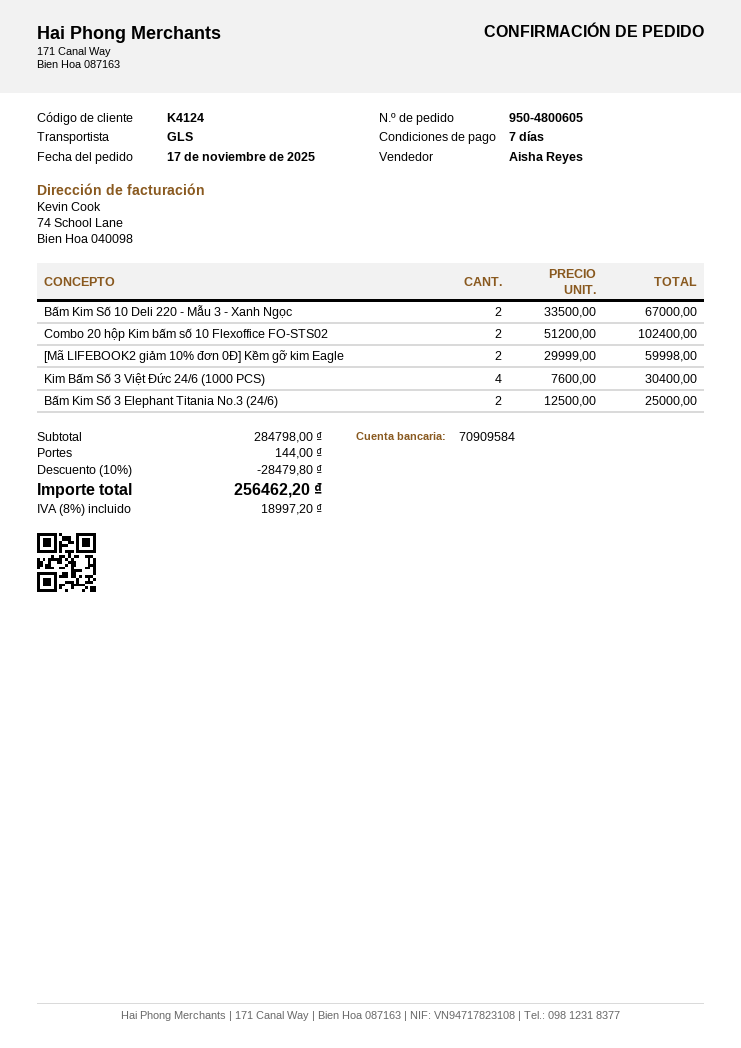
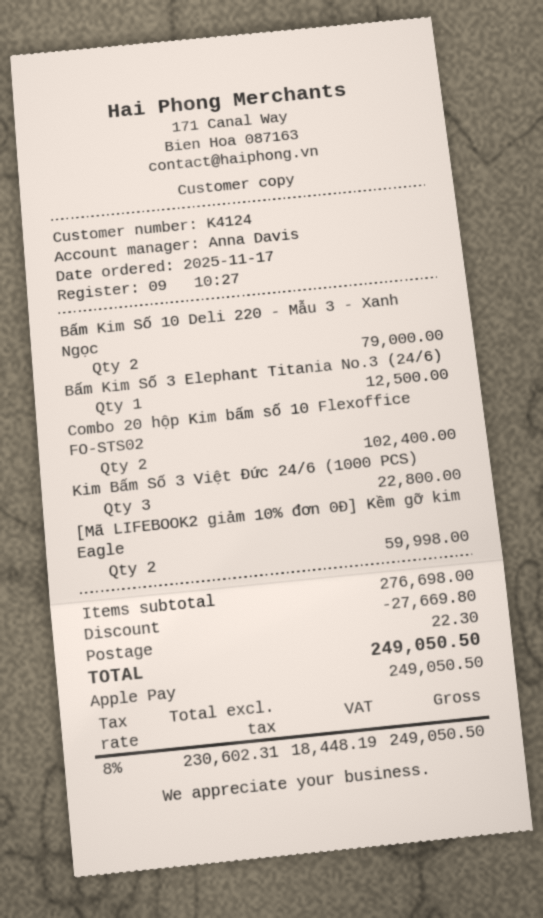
sales rep: Aisha Reyes -> Anna Davis
Bấm Kim Số 10 Deli 220 - Mẫu 3 - Xanh Ngọc: 2 for 67000.00 -> 2 for 79000.00
Kim Bấm Số 3 Việt Đức 24/6 (1000 PCS): 4 for 30400.00 -> 3 for 22800.00
Bấm Kim Số 3 Elephant Titania No.3 (24/6): 2 for 25000.00 -> 1 for 12500.00
subtotal: 284798.00 -> 276698.00
discount: 28479.80 -> 27669.80
shipping: 144.00 -> 22.30
tax: 8% = 18997.20 -> 8% = 18448.19
total: 256462.20 -> 249050.50

